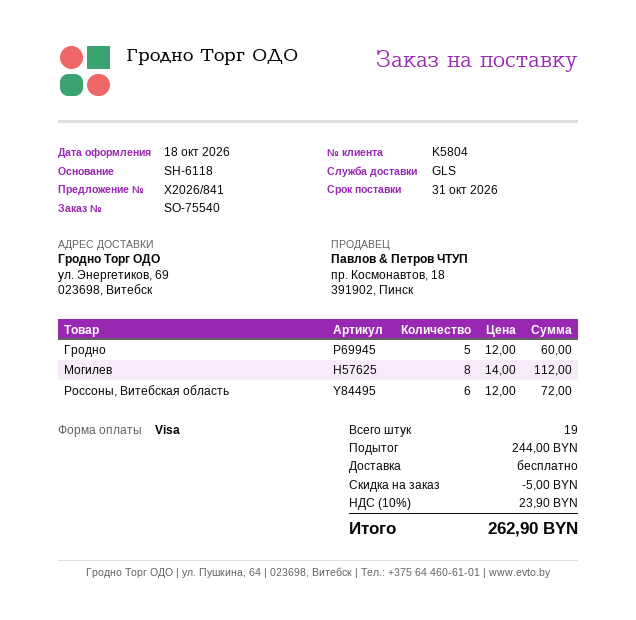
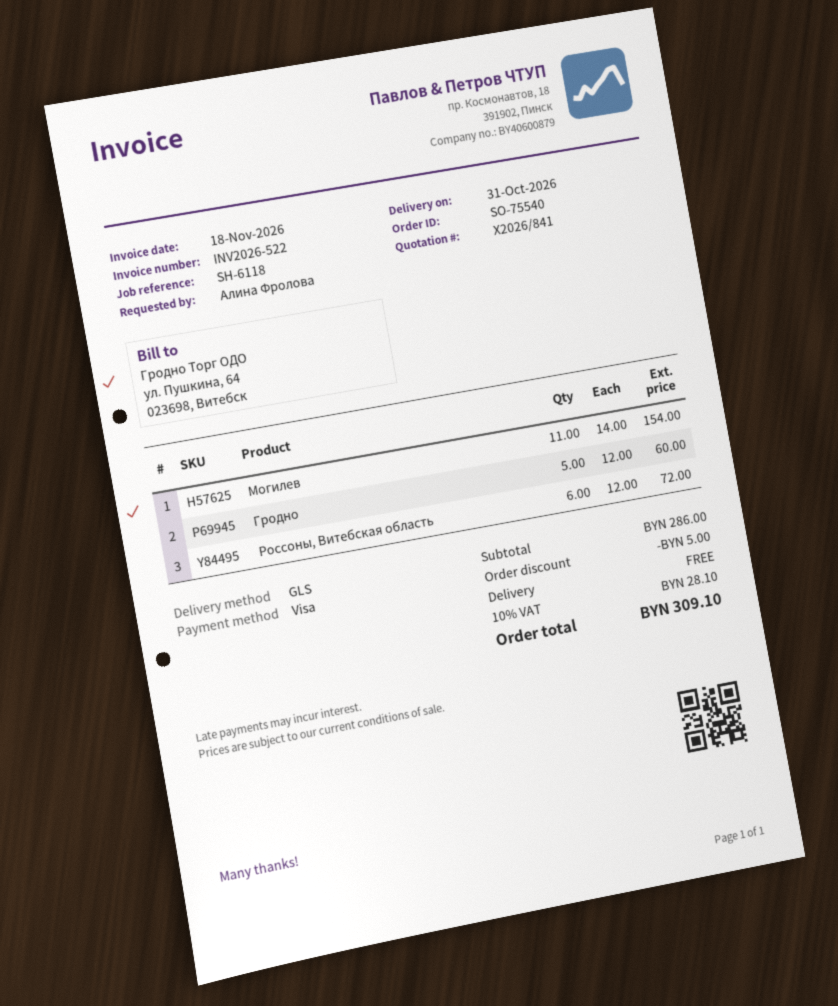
Могилев: 8 x 14.00 = 112.00 -> 11 x 14.00 = 154.00
subtotal: 244.00 -> 286.00
tax: 10% = 23.90 -> 10% = 28.10
total: 262.90 -> 309.10

